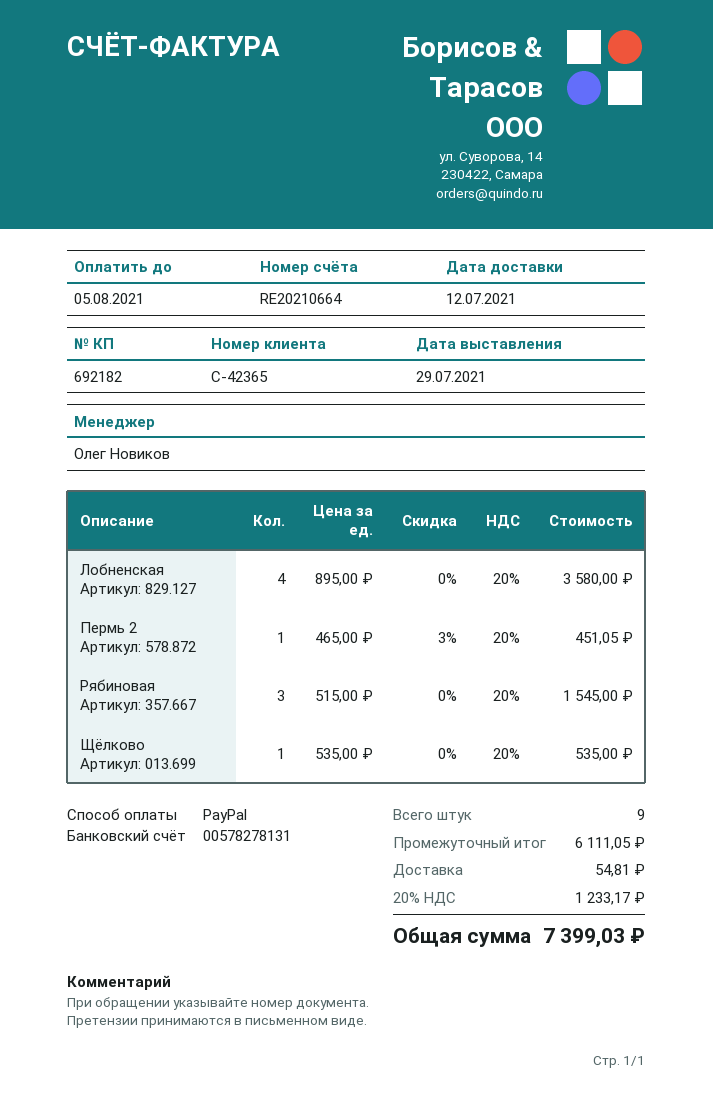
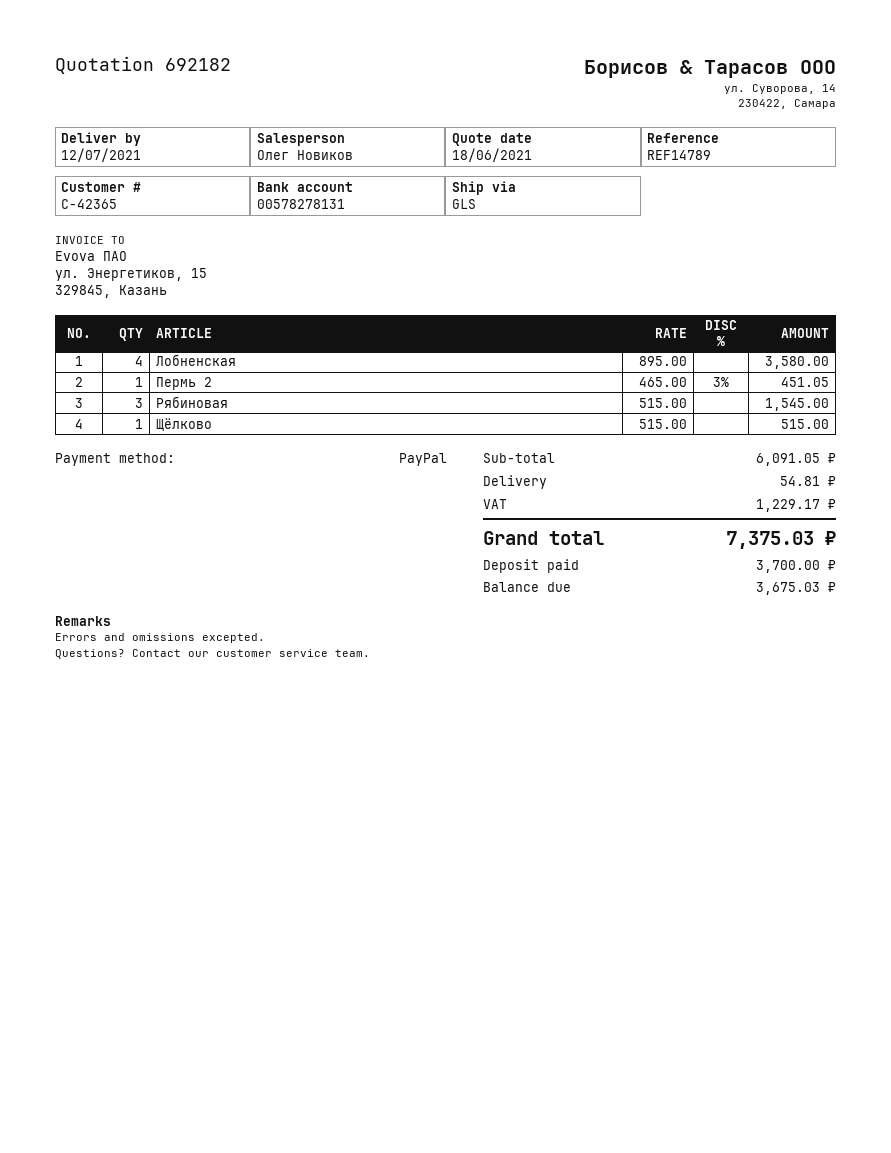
Щёлково: 1 x 535.00 = 535.00 -> 1 x 515.00 = 515.00
subtotal: 6111.05 -> 6091.05
tax: 1233.17 -> 1229.17
total: 7399.03 -> 7375.03

